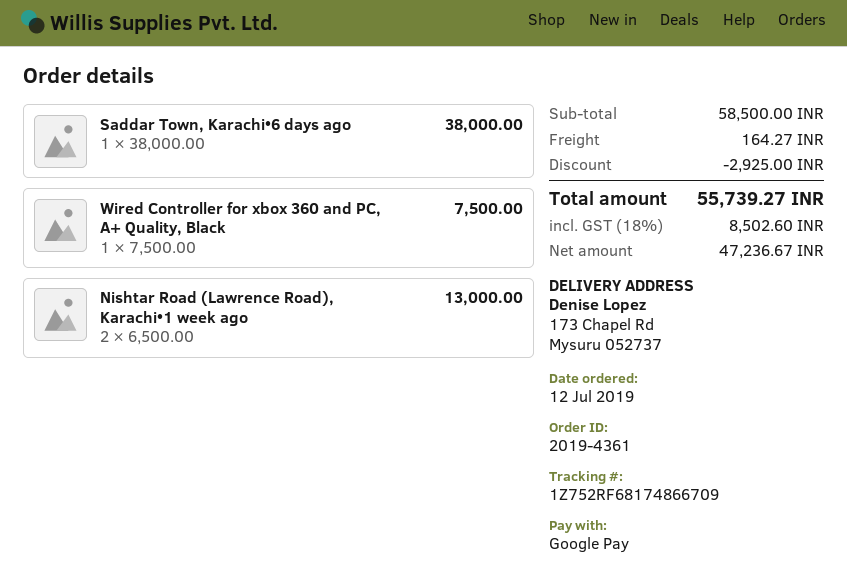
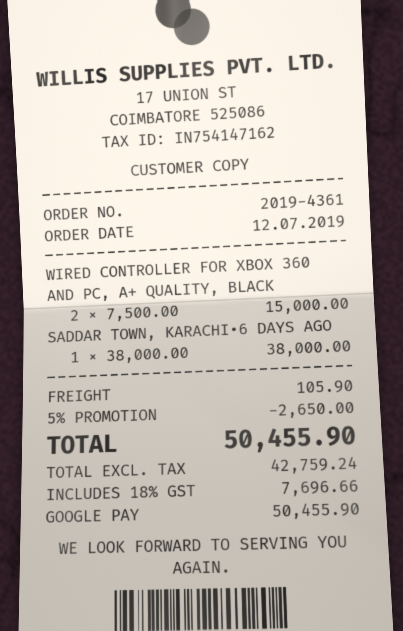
Wired Controller for xbox 360 and PC, A+ Quality, Black: 1 x 7500.00 = 7500.00 -> 2 x 7500.00 = 15000.00
Nishtar Road (Lawrence Road), Karachi•1 week ago: 2 x 6500.00 = 13000.00 -> none
discount: 2925.00 -> 2650.00
shipping: 164.27 -> 105.90
net: 47236.67 -> 42759.24
tax: 18% = 8502.60 -> 18% = 7696.66
total: 55739.27 -> 50455.90

